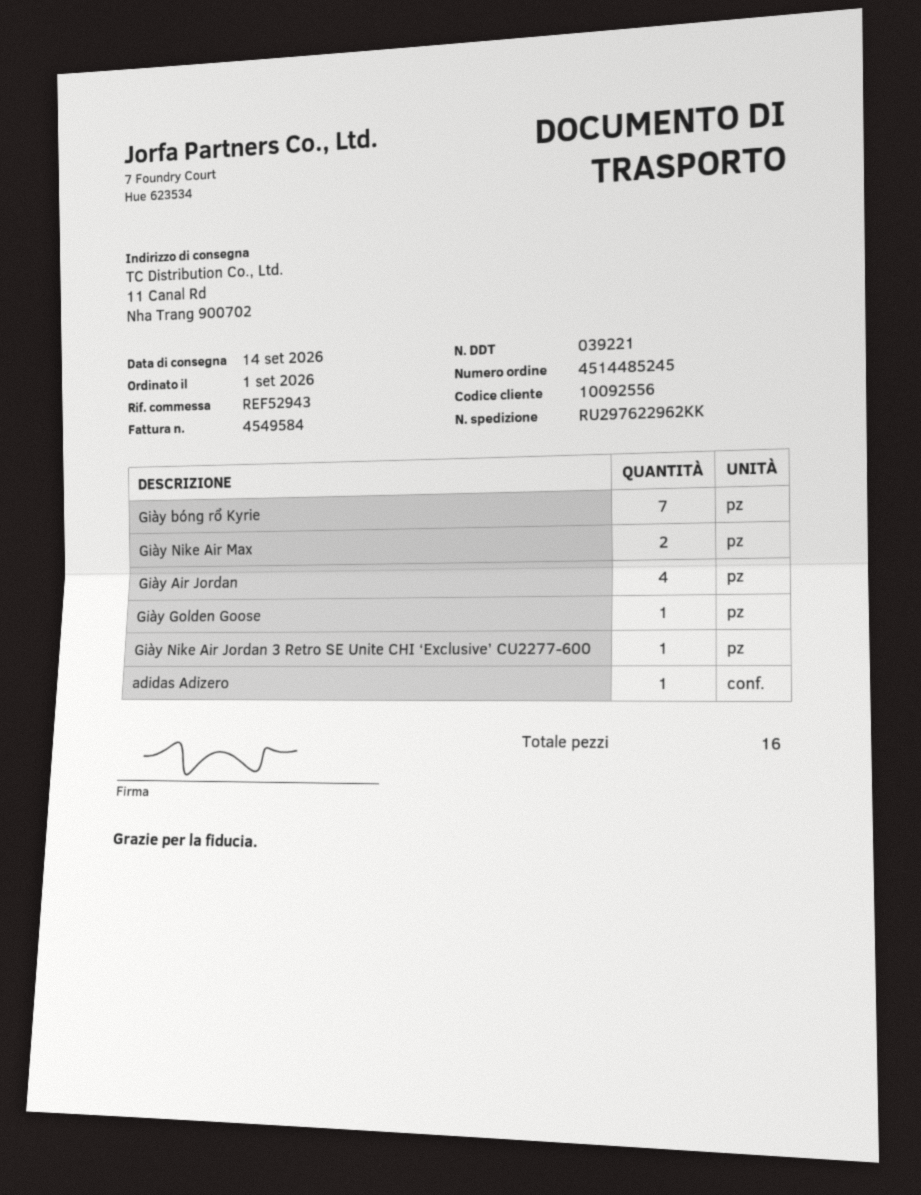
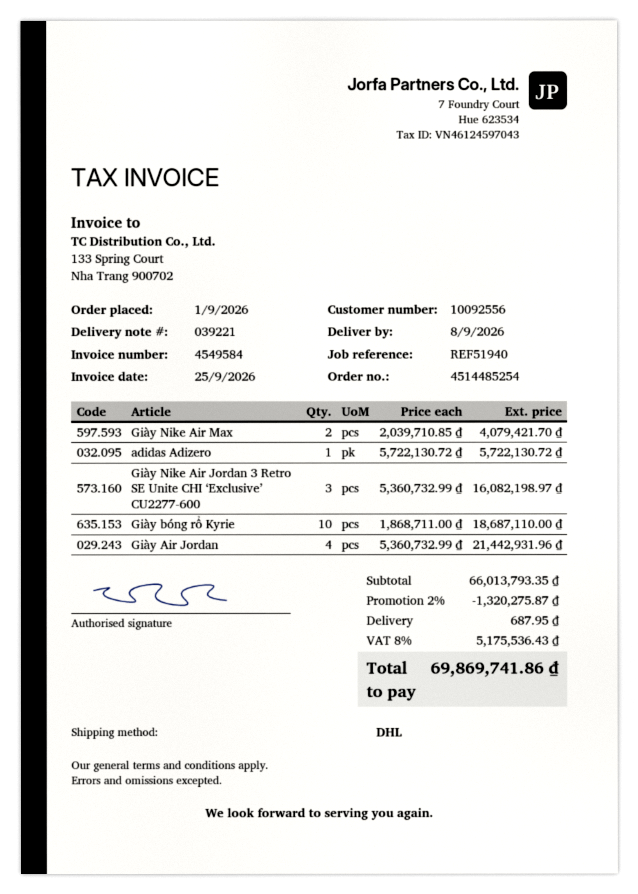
order number: 4514485245 -> 4514485254
delivery date: 2026-09-14 -> 2026-09-08
reference: REF52943 -> REF51940
Giày bóng rổ Kyrie: 7 -> 10
Giày Golden Goose: 1 -> none
Giày Nike Air Jordan 3 Retro SE Unite CHI ‘Exclusive’ CU2277-600: 1 -> 3

